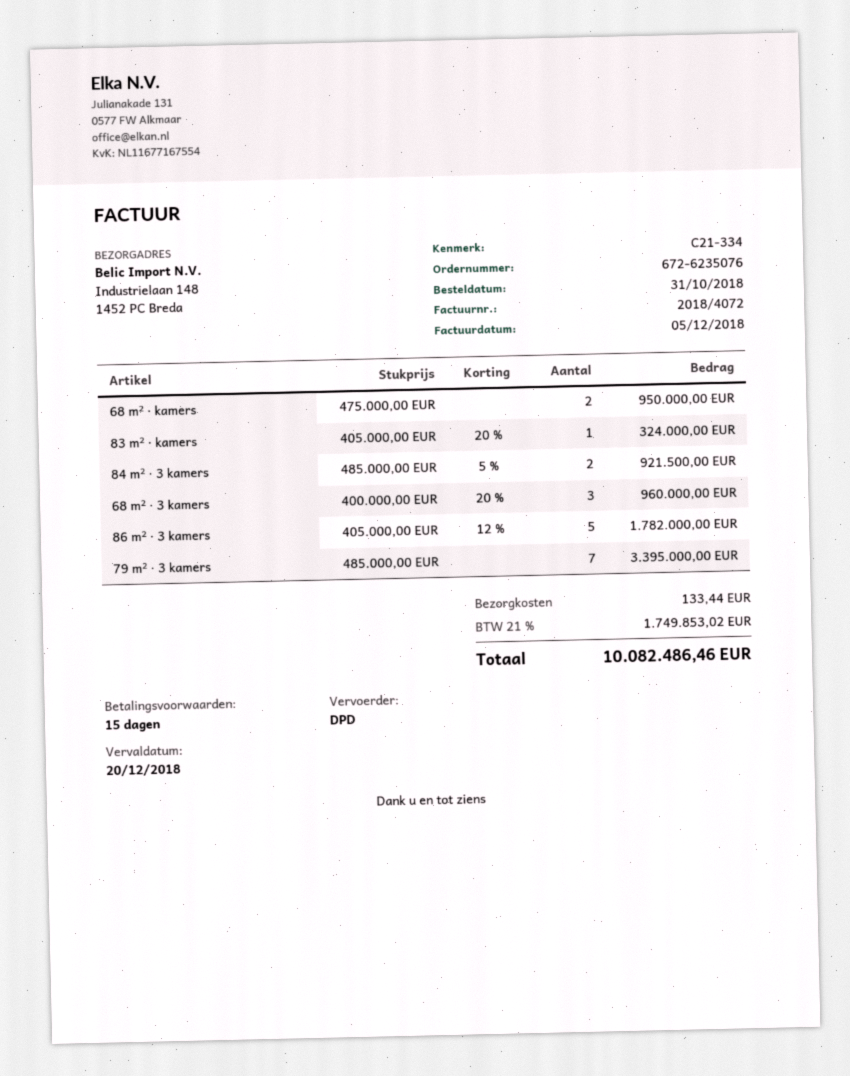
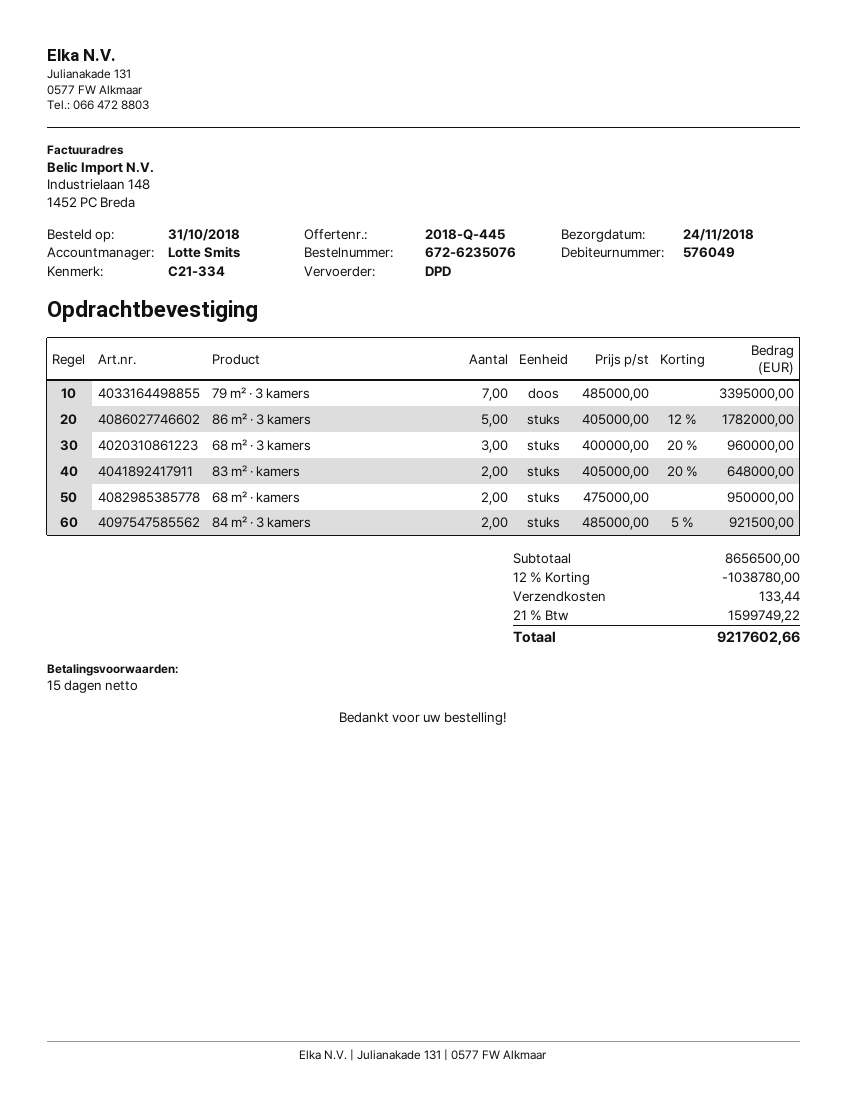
83 m² · kamers: 1 x 405000.00 - 20% = 324000.00 -> 2 x 405000.00 - 20% = 648000.00
discount: none -> 12% = 1038780.00
tax: 21% = 1749853.02 -> 21% = 1599749.22
total: 10082486.46 -> 9217602.66

